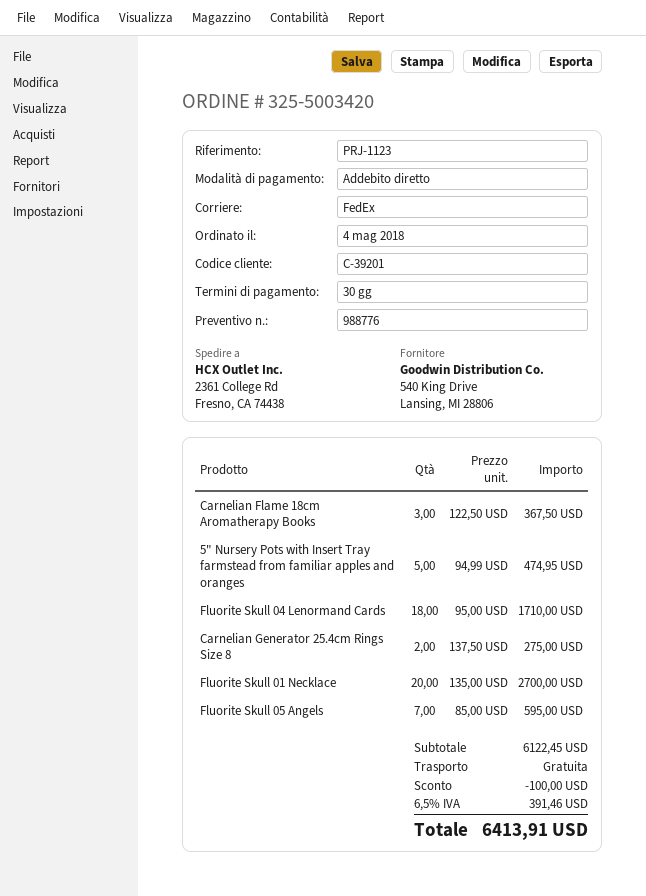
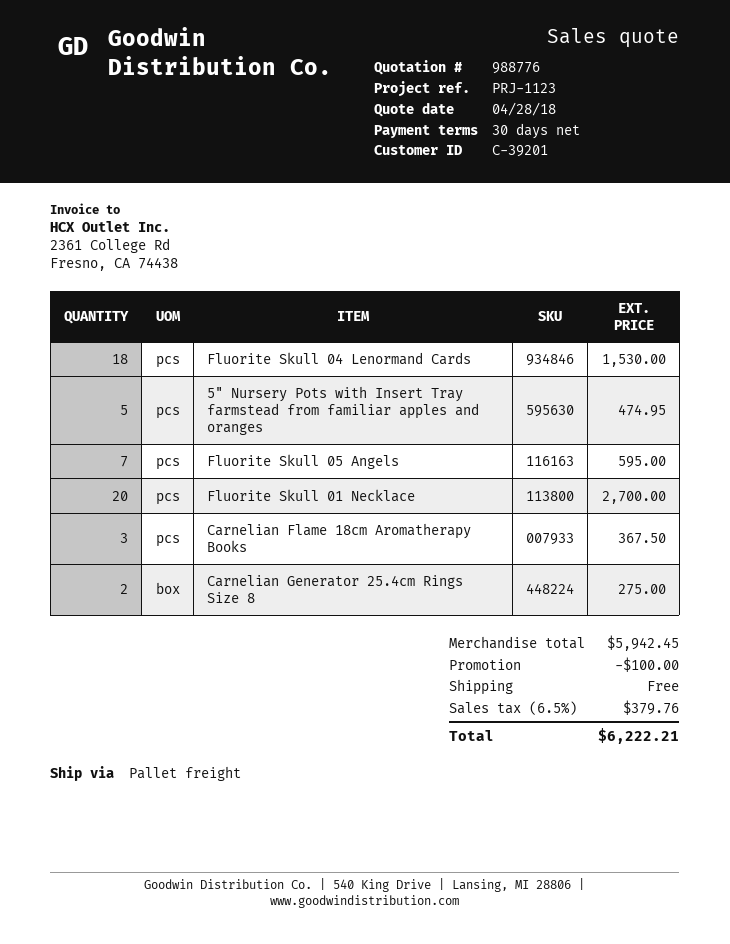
shipping method: FedEx -> pallet freight
Fluorite Skull 04 Lenormand Cards: 18 for 1710.00 -> 18 for 1530.00
subtotal: 6122.45 -> 5942.45
tax: 6.5% = 391.46 -> 6.5% = 379.76
total: 6413.91 -> 6222.21

